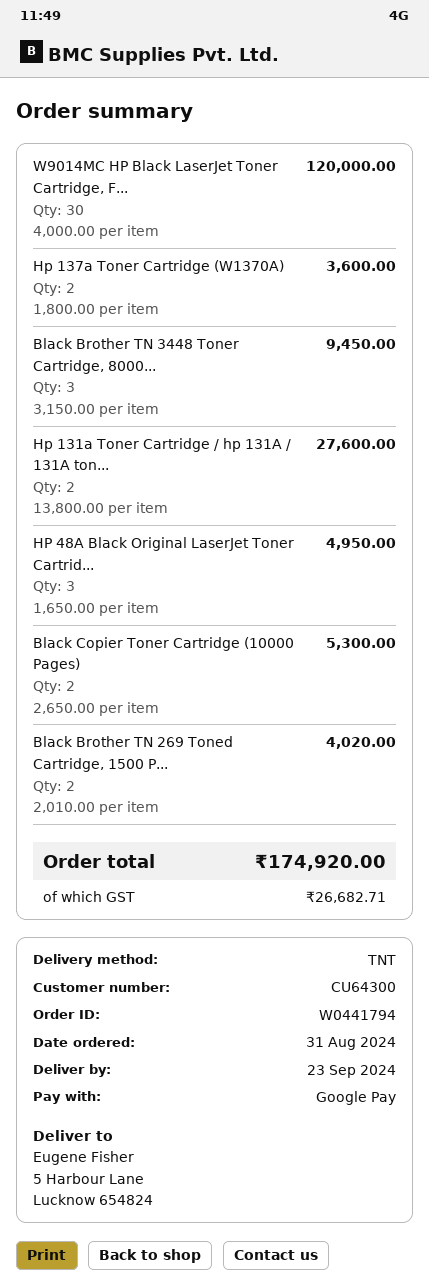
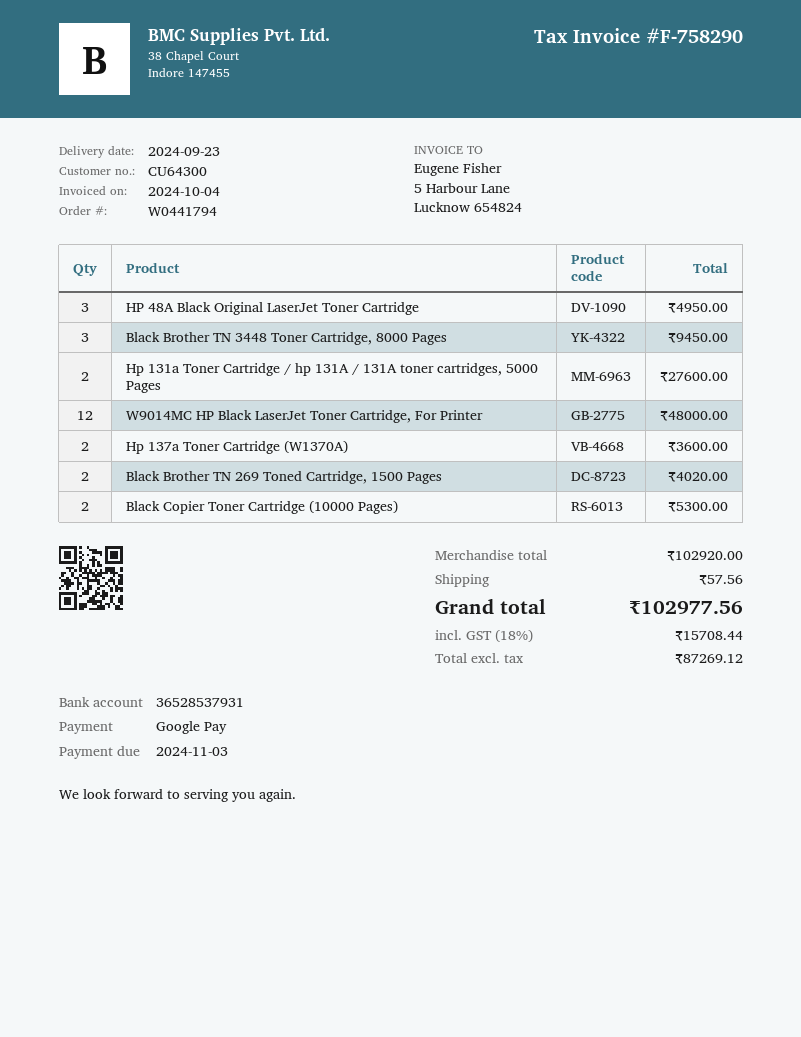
W9014MC HP Black LaserJet Toner Cartridge, F...: 30 for 120000.00 -> 12 for 48000.00
shipping: none -> 57.56
tax: 26682.71 -> 15708.44
total: 174920.00 -> 102977.56

